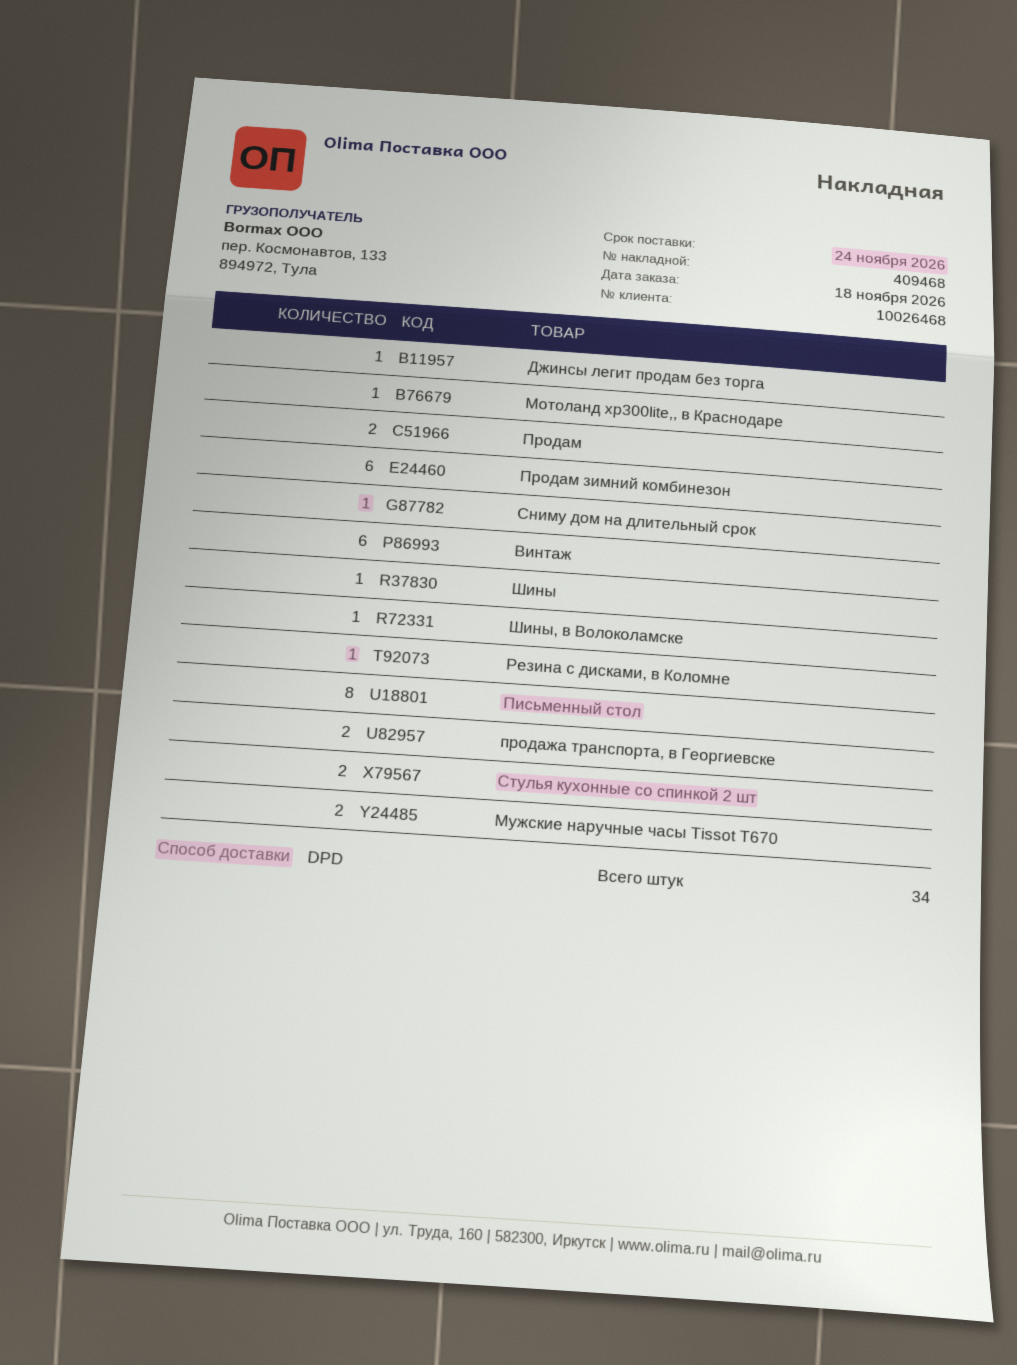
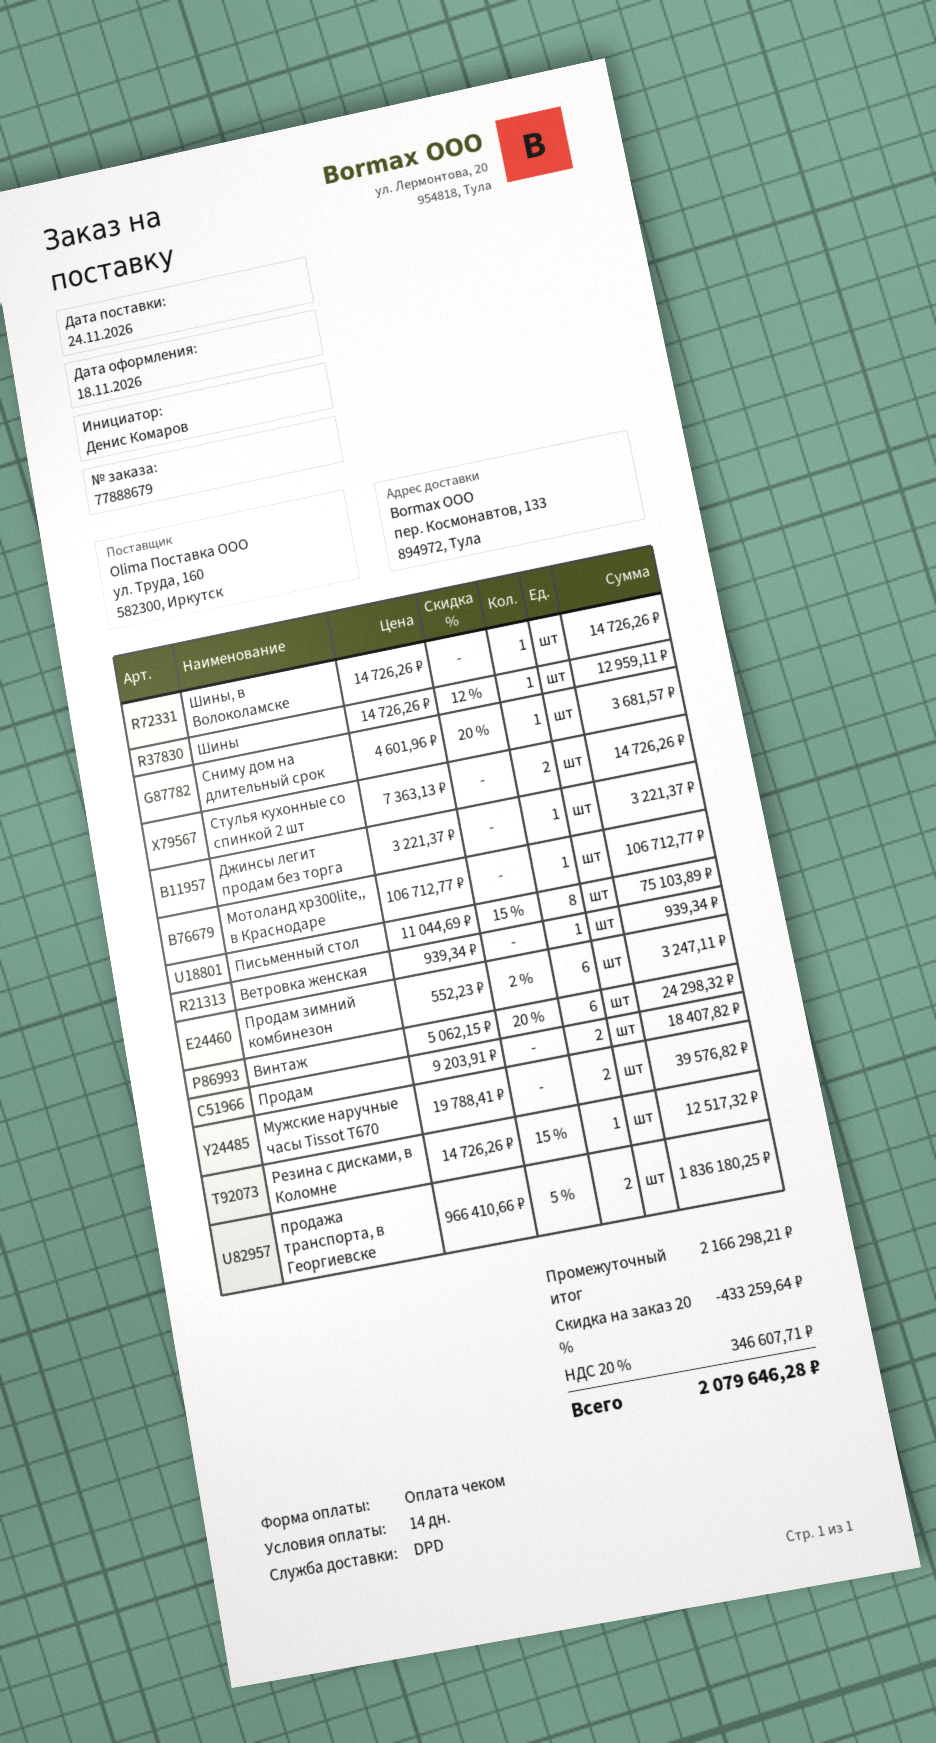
Ветровка женская: none -> 1

